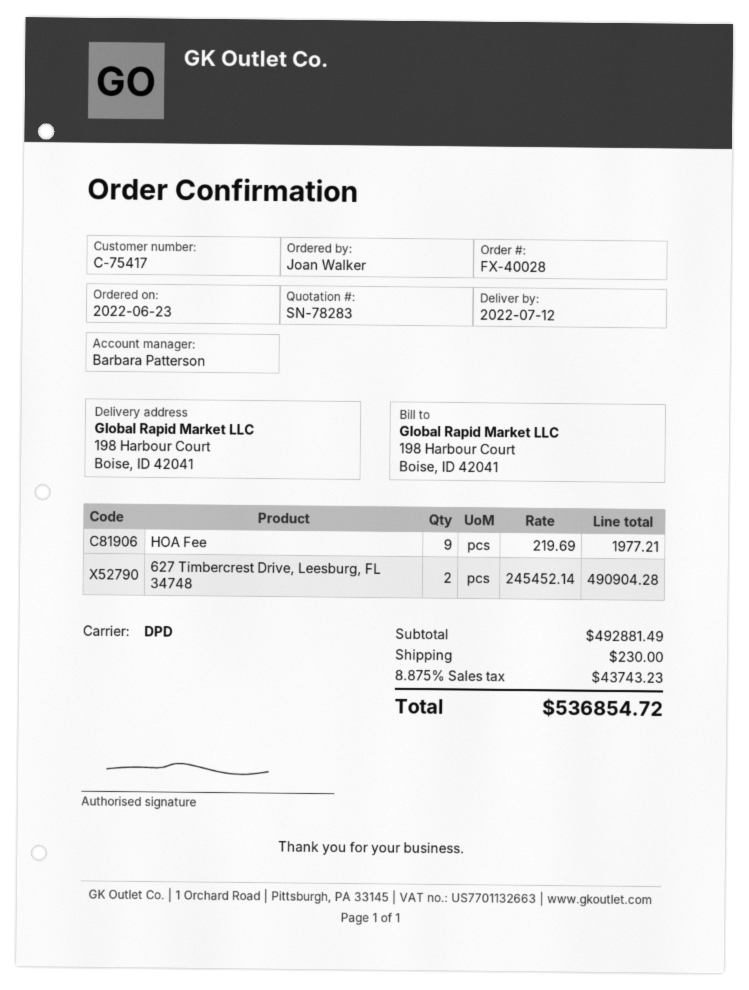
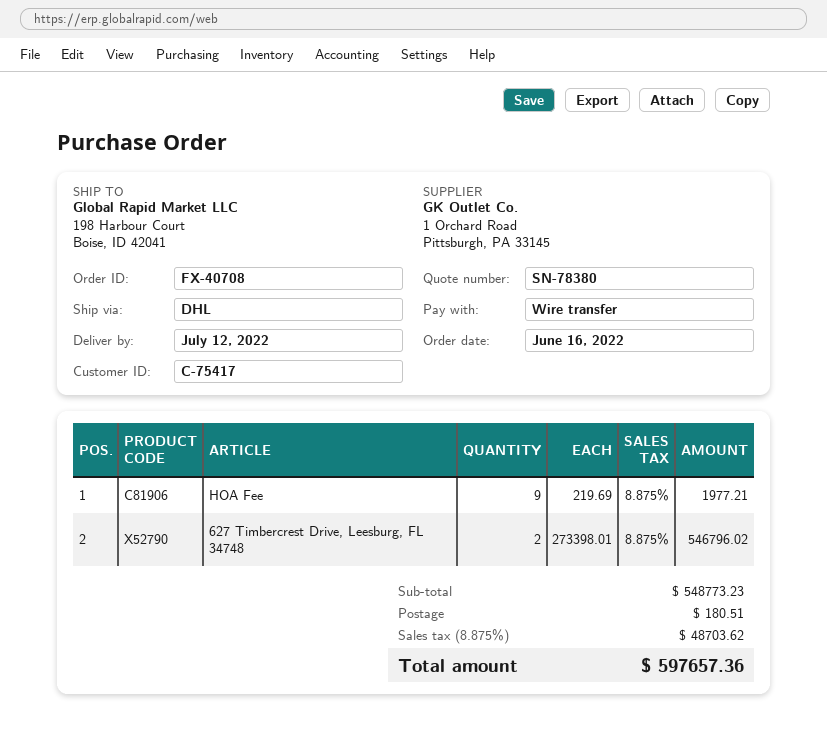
quote number: SN-78283 -> SN-78380
order number: FX-40028 -> FX-40708
order date: 2022-06-23 -> 2022-06-16
shipping method: DPD -> DHL
627 Timbercrest Drive, Leesburg, FL 34748: 2 x 245452.14 = 490904.28 -> 2 x 273398.01 = 546796.02
subtotal: 492881.49 -> 548773.23
shipping: 230.00 -> 180.51
tax: 8.875% = 43743.23 -> 8.875% = 48703.62
total: 536854.72 -> 597657.36

